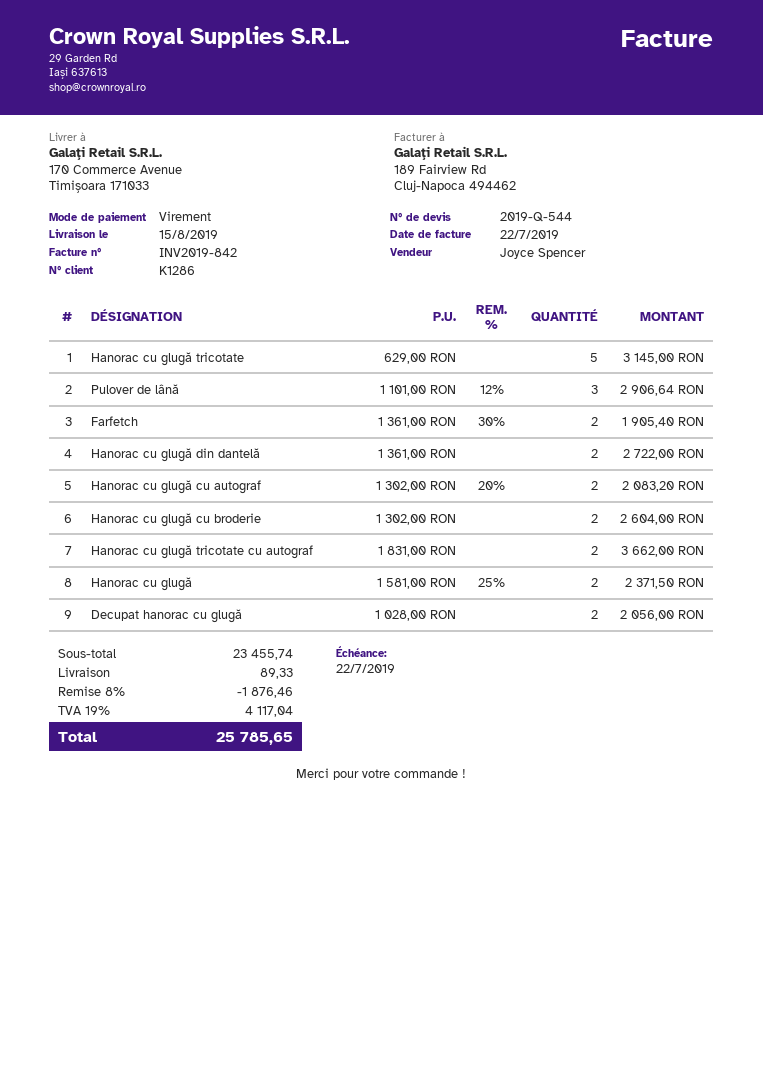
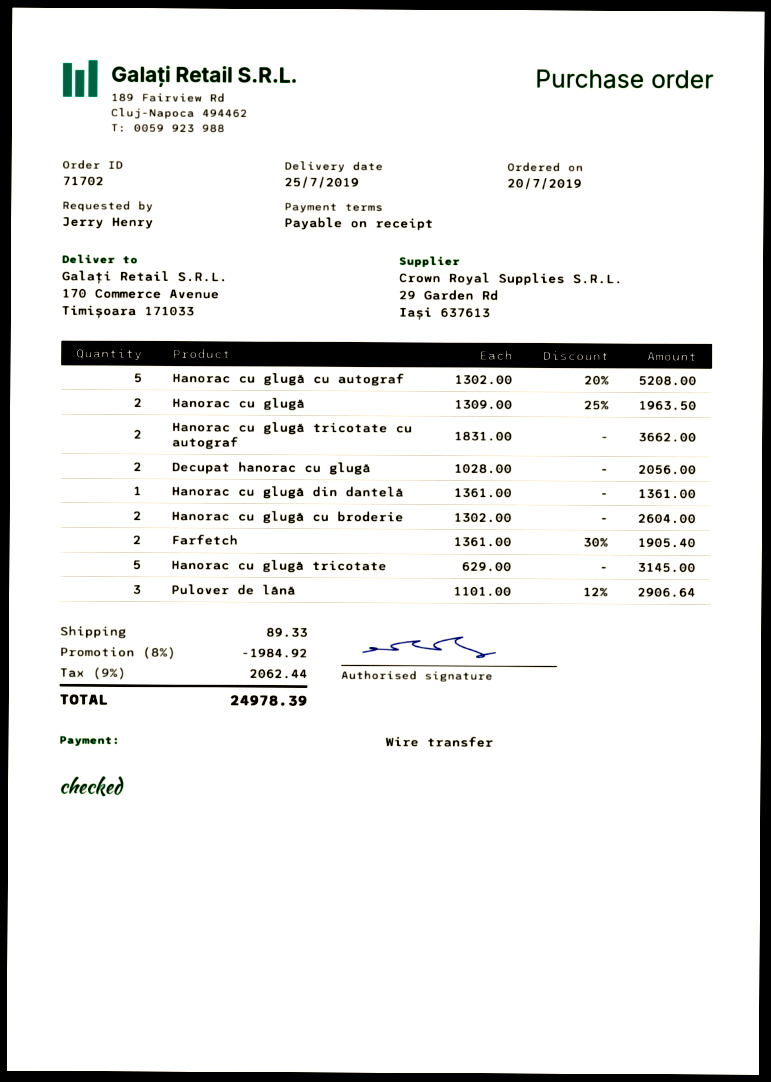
delivery date: 2019-08-15 -> 2019-07-25
Hanorac cu glugă din dantelă: 2 x 1361.00 = 2722.00 -> 1 x 1361.00 = 1361.00
Hanorac cu glugă cu autograf: 2 x 1302.00 - 20% = 2083.20 -> 5 x 1302.00 - 20% = 5208.00
Hanorac cu glugă: 2 x 1581.00 - 25% = 2371.50 -> 2 x 1309.00 - 25% = 1963.50
discount: 8% = 1876.46 -> 8% = 1984.92
tax: 19% = 4117.04 -> 9% = 2062.44
total: 25785.65 -> 24978.39

